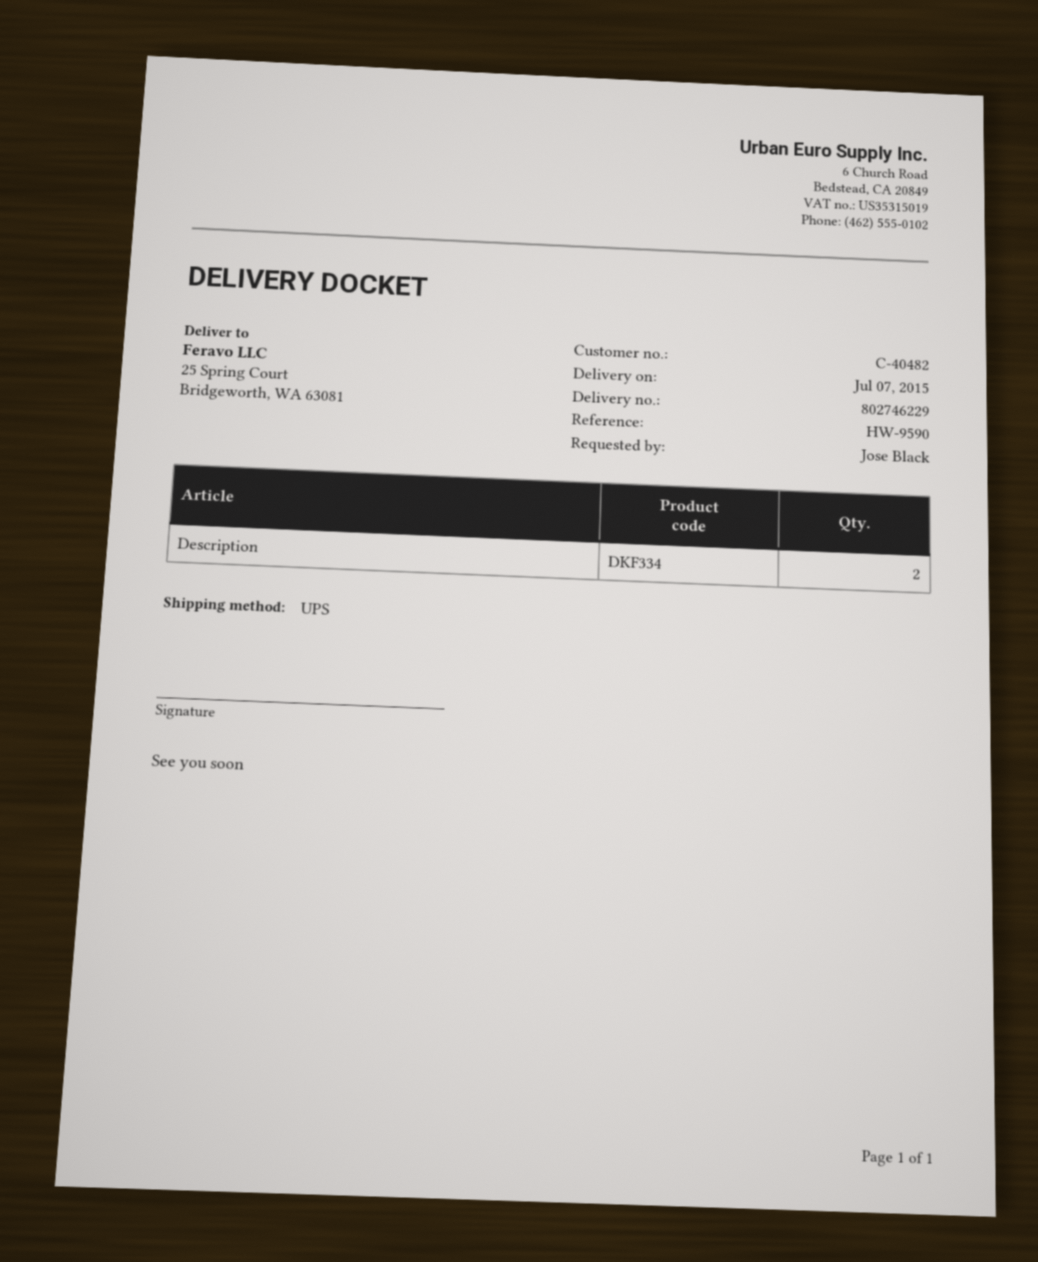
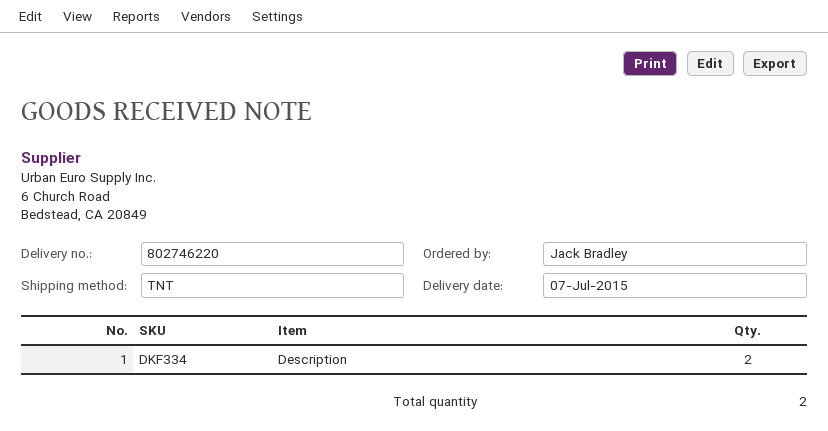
delivery note number: 802746229 -> 802746220
ordered by: Jose Black -> Jack Bradley
shipping method: UPS -> TNT

